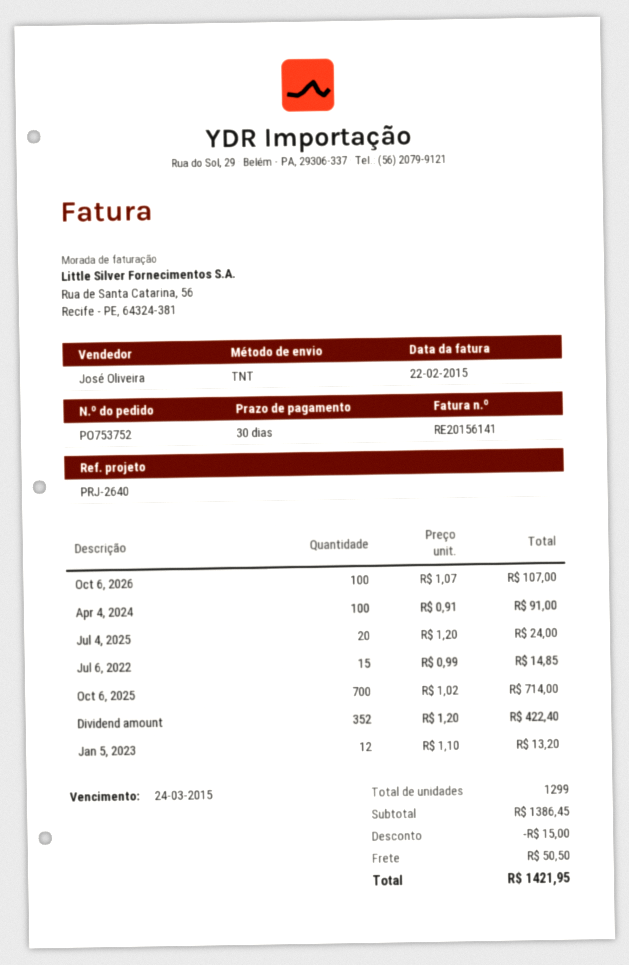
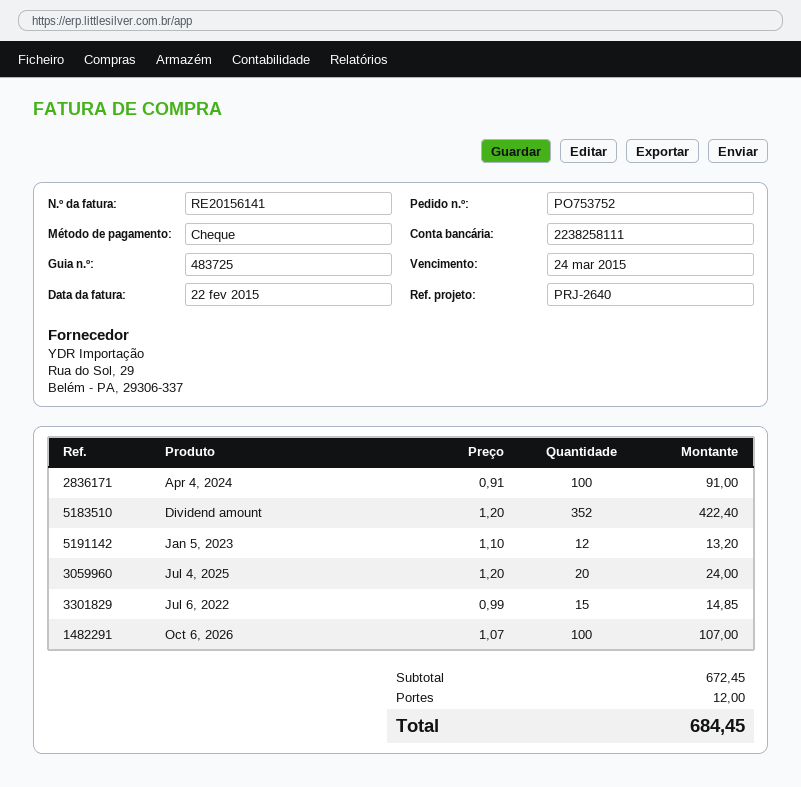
Oct 6, 2025: 700 x 1.02 = 714.00 -> none
subtotal: 1386.45 -> 672.45
discount: 15.00 -> none
shipping: 50.50 -> 12.00
total: 1421.95 -> 684.45

